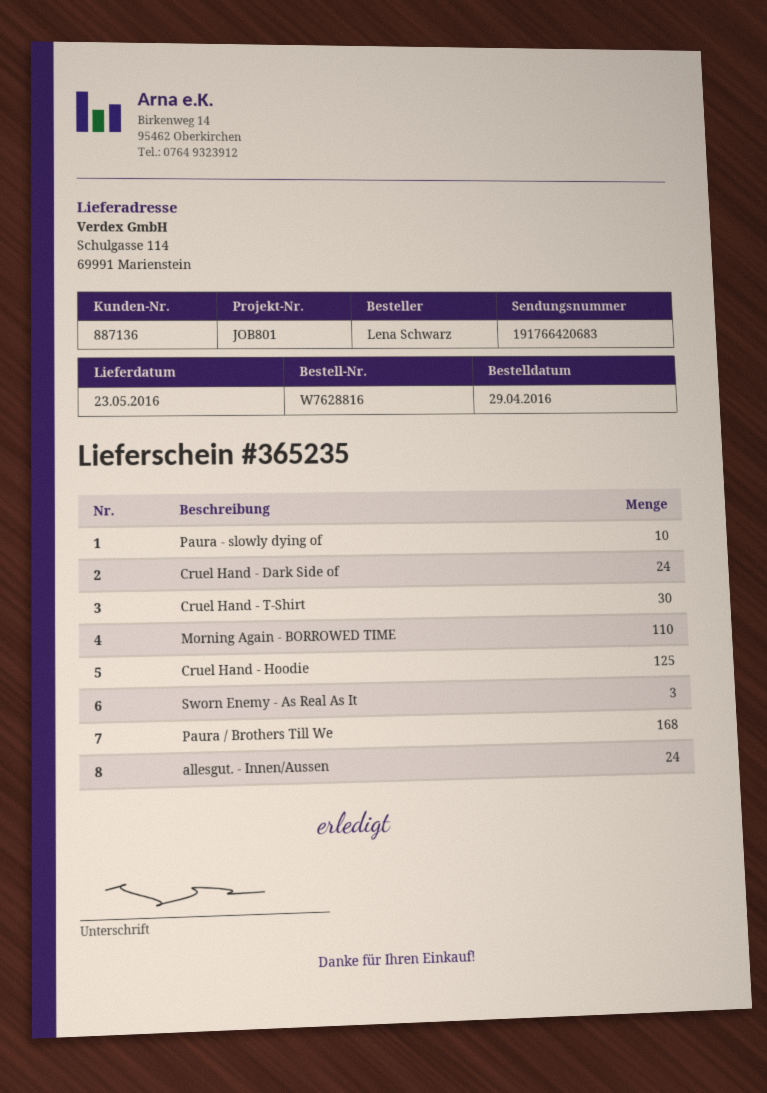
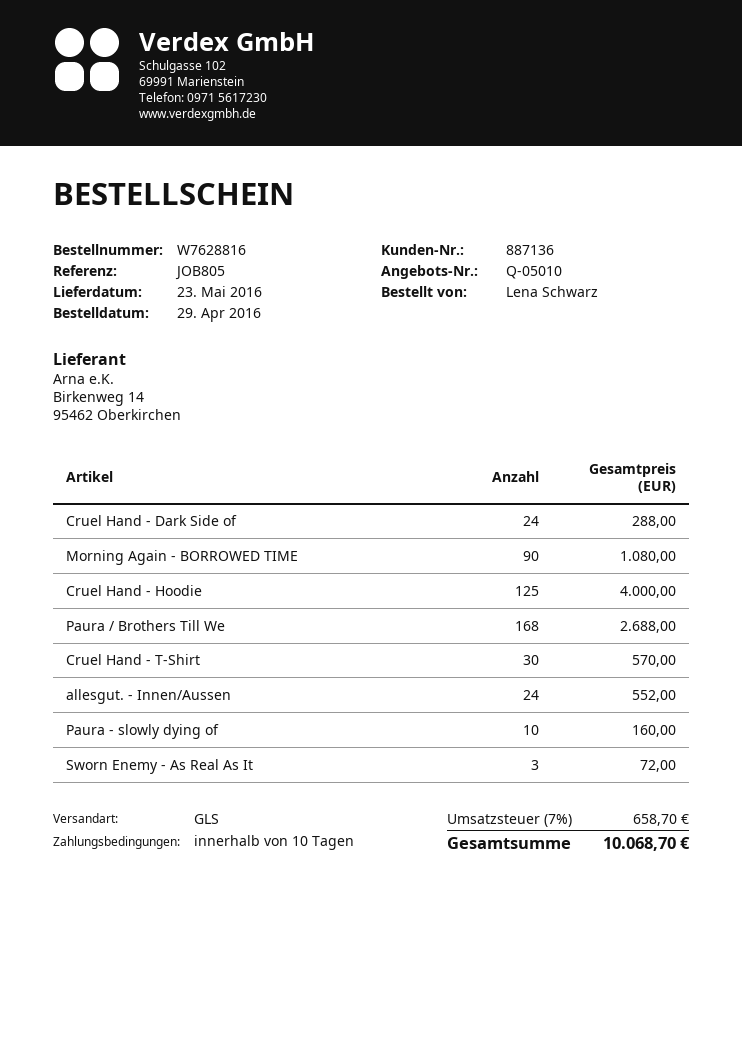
reference: JOB801 -> JOB805
Morning Again - BORROWED TIME: 110 -> 90

